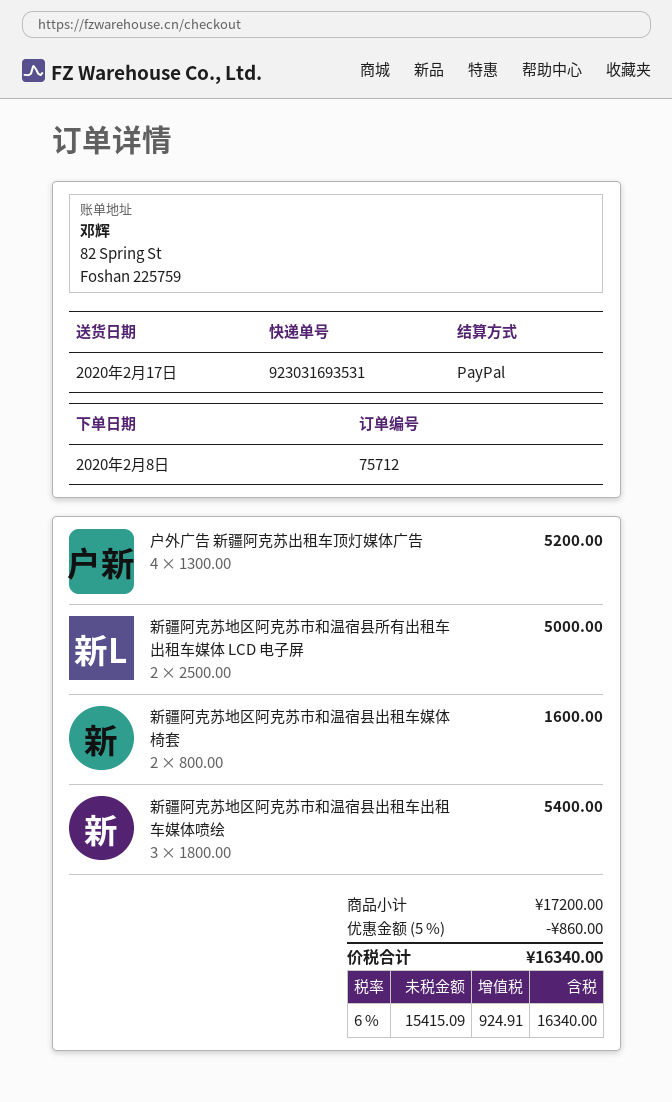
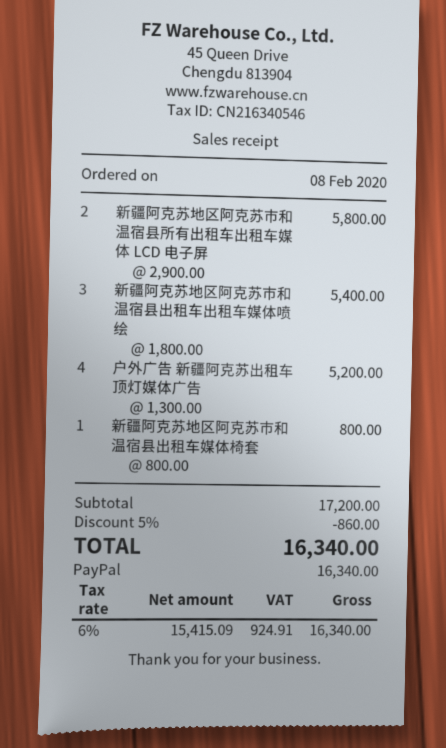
新疆阿克苏地区阿克苏市和温宿县所有出租车出租车媒体 LCD 电子屏: 2 x 2500.00 = 5000.00 -> 2 x 2900.00 = 5800.00
新疆阿克苏地区阿克苏市和温宿县出租车媒体椅套: 2 x 800.00 = 1600.00 -> 1 x 800.00 = 800.00

